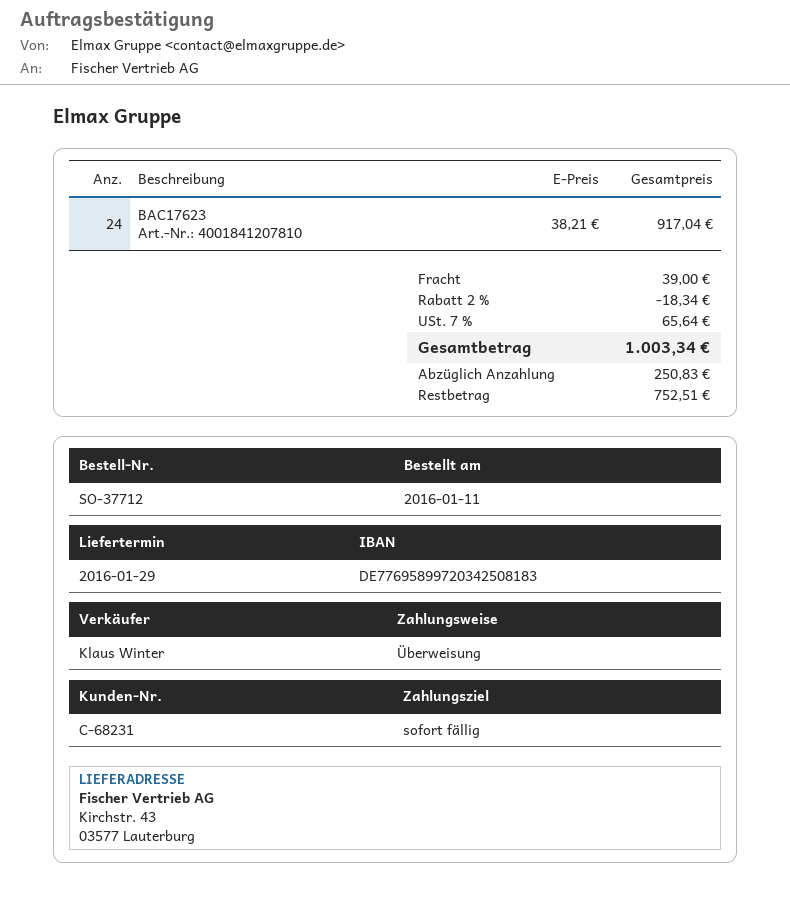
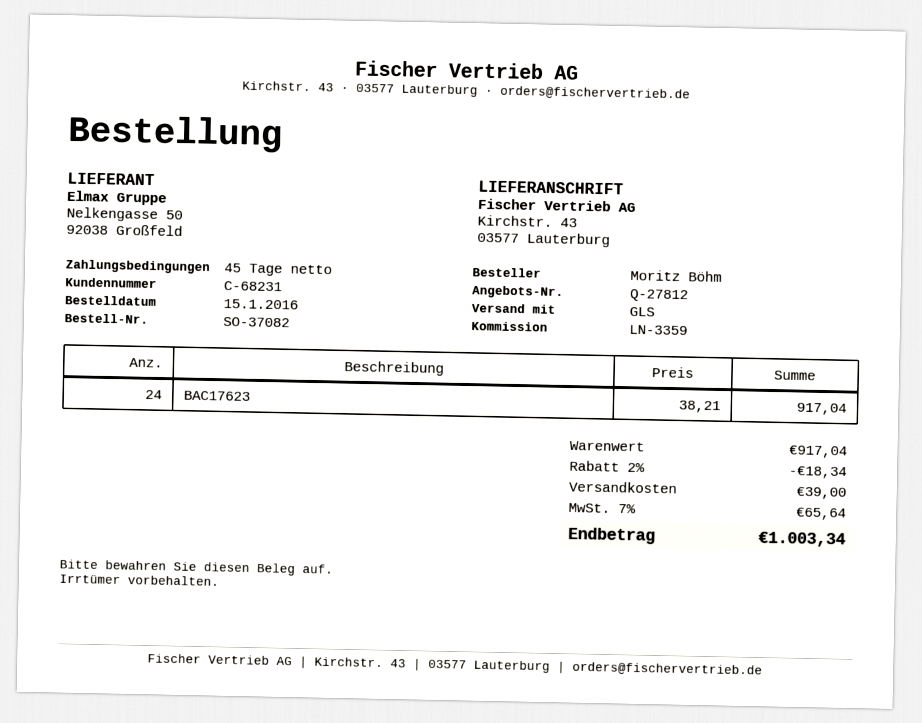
order number: SO-37712 -> SO-37082
order date: 2016-01-11 -> 2016-01-15
payment terms: on receipt -> 45 days

